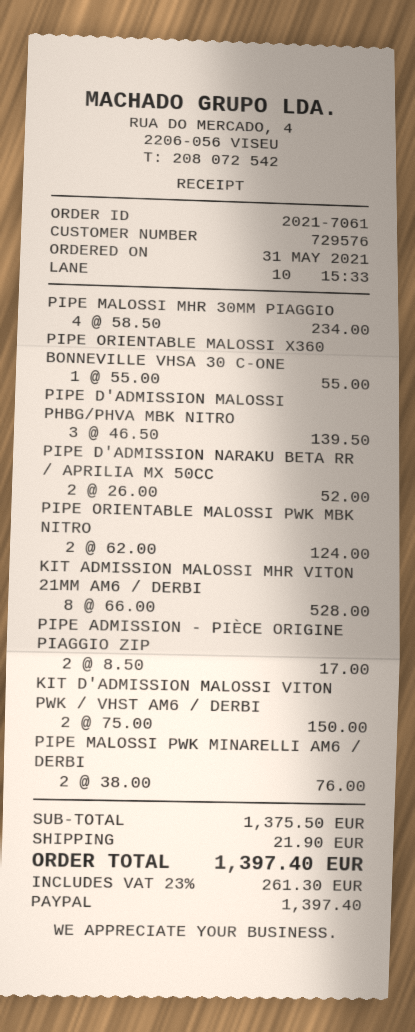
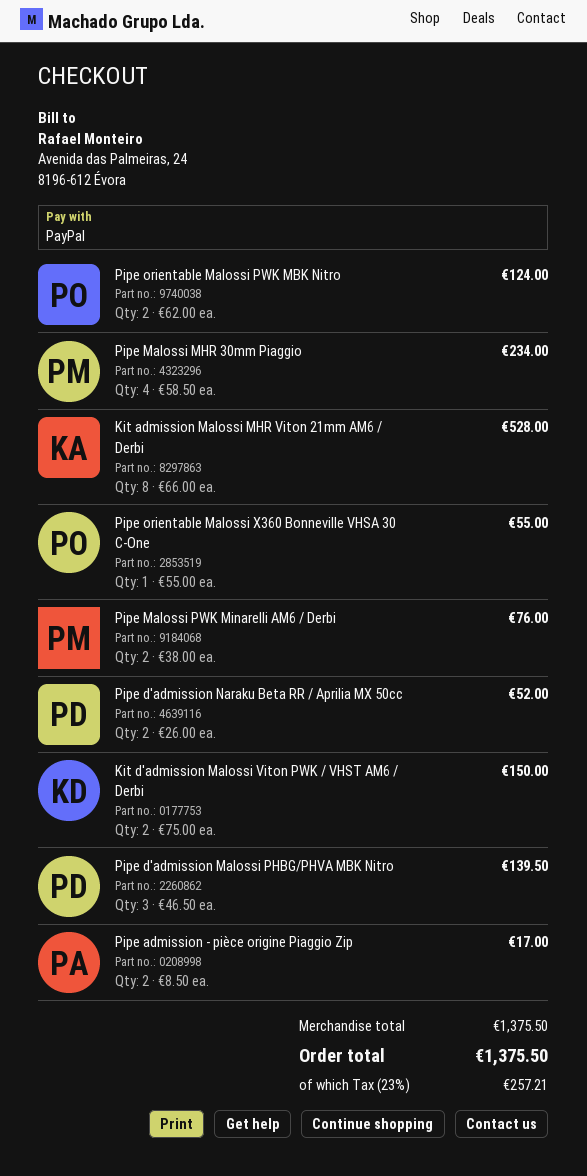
shipping: 21.90 -> none
tax: 23% = 261.30 -> 23% = 257.21
total: 1397.40 -> 1375.50

